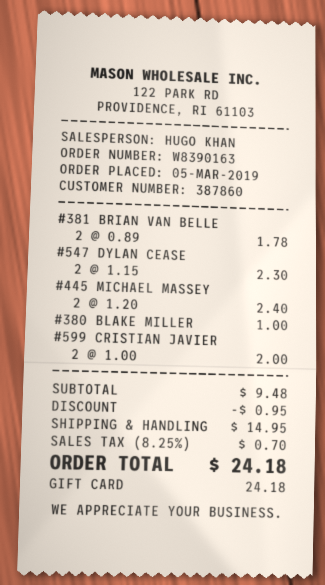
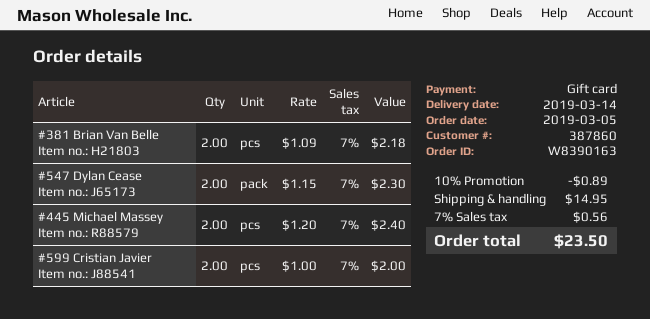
#381 BRIAN VAN BELLE: 2 x 0.89 = 1.78 -> 2 x 1.09 = 2.18
#380 BLAKE MILLER: 1 x 1.00 = 1.00 -> none
discount: 0.95 -> 0.89
tax: 8.25% = 0.70 -> 7% = 0.56
total: 24.18 -> 23.50

